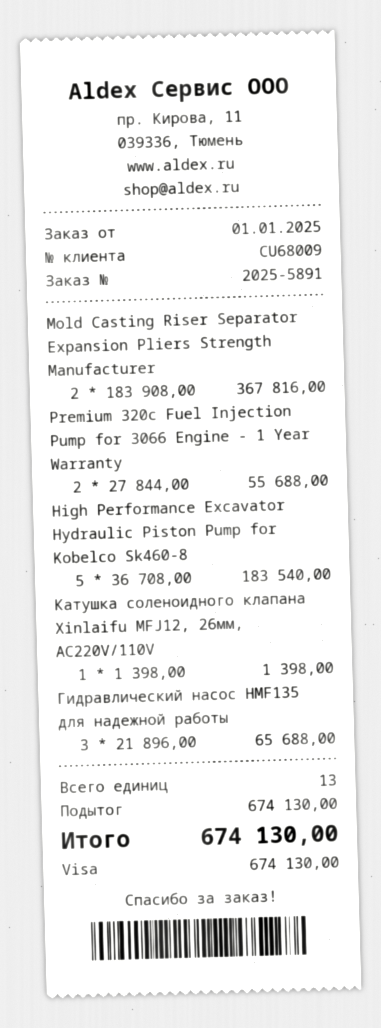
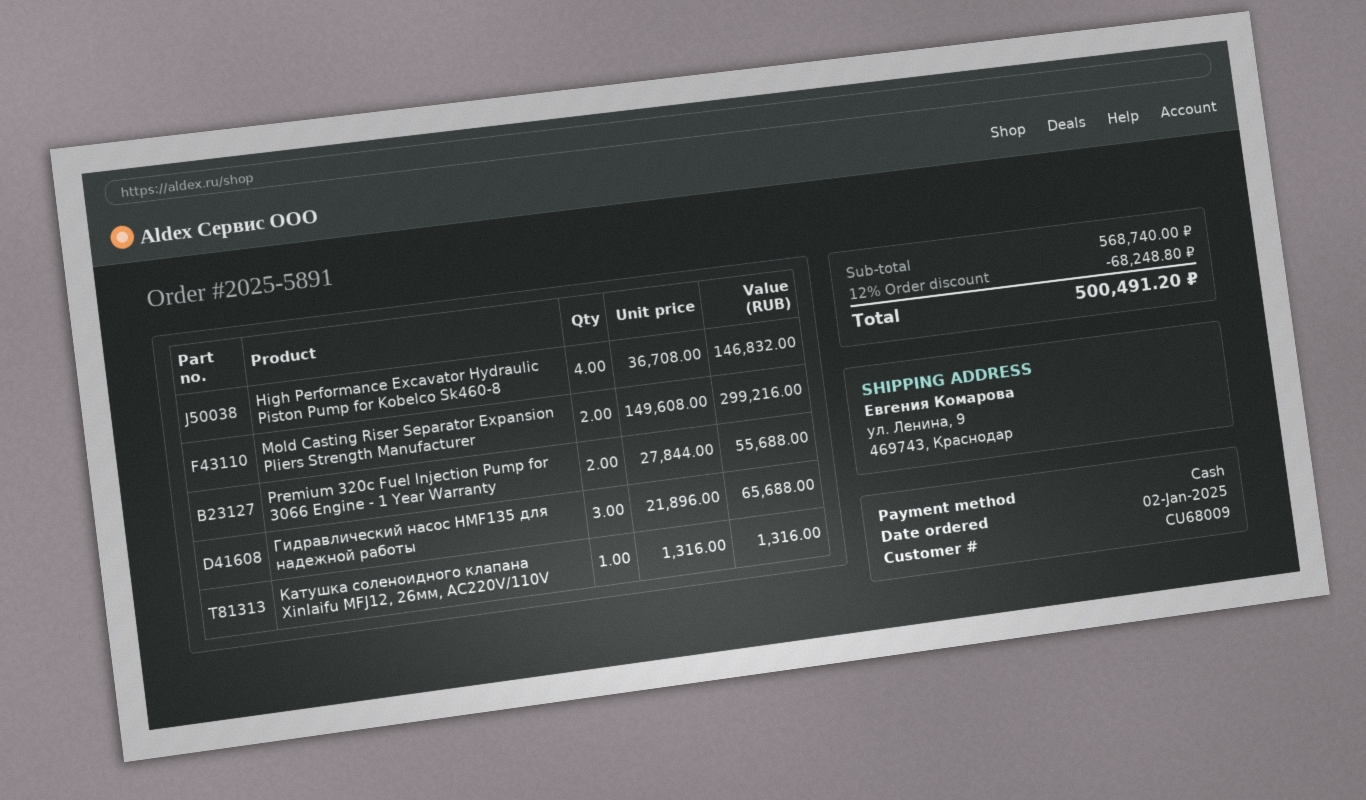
order date: 2025-01-01 -> 2025-01-02
payment method: Visa -> cash
Mold Casting Riser Separator Expansion Pliers Strength Manufacturer: 2 x 183908.00 = 367816.00 -> 2 x 149608.00 = 299216.00
High Performance Excavator Hydraulic Piston Pump for Kobelco Sk460-8: 5 x 36708.00 = 183540.00 -> 4 x 36708.00 = 146832.00
Катушка соленоидного клапана Xinlaifu MFJ12, 26мм, AC220V/110V: 1 x 1398.00 = 1398.00 -> 1 x 1316.00 = 1316.00
subtotal: 674130.00 -> 568740.00
discount: none -> 12% = 68248.80
total: 674130.00 -> 500491.20

